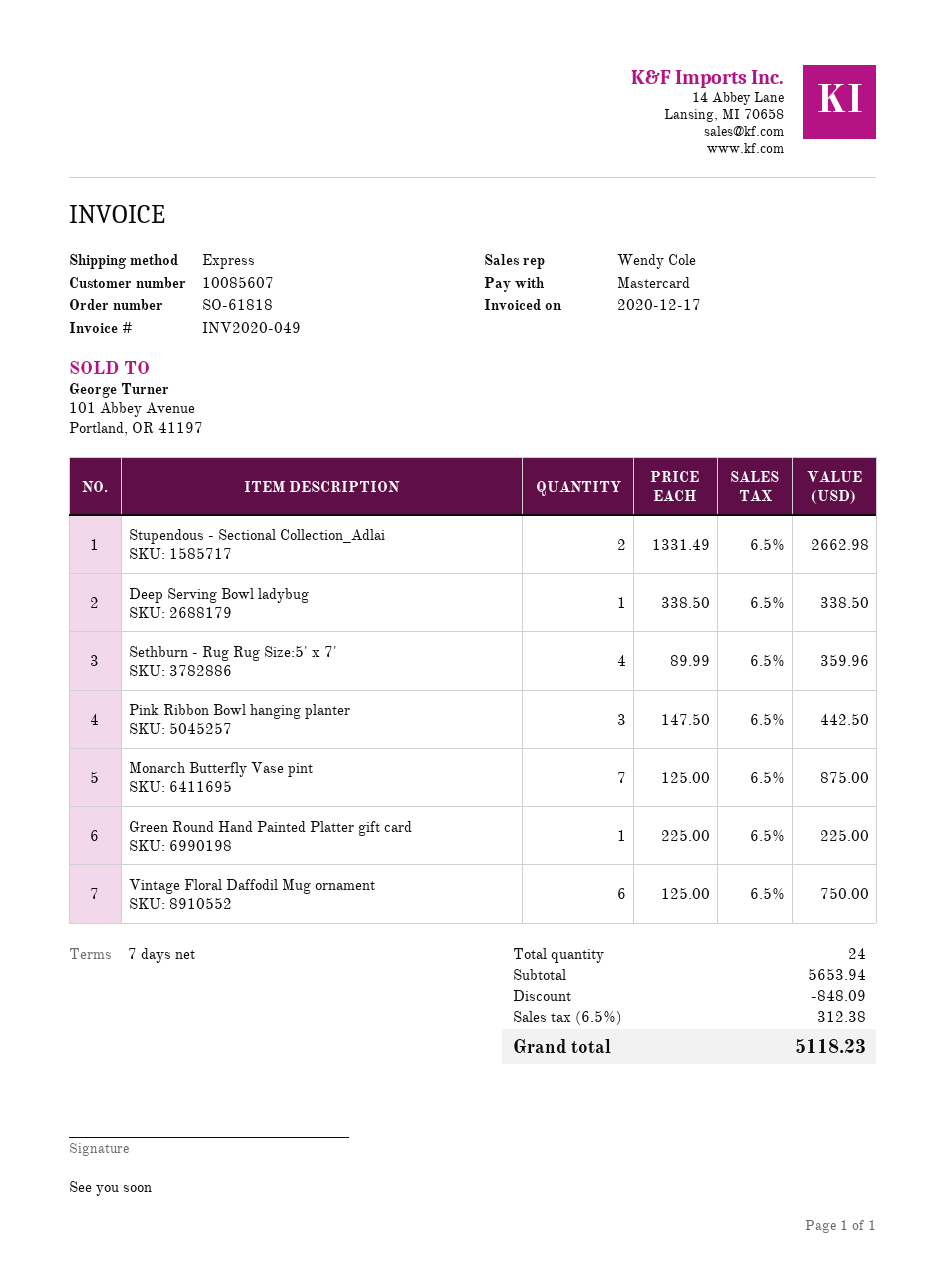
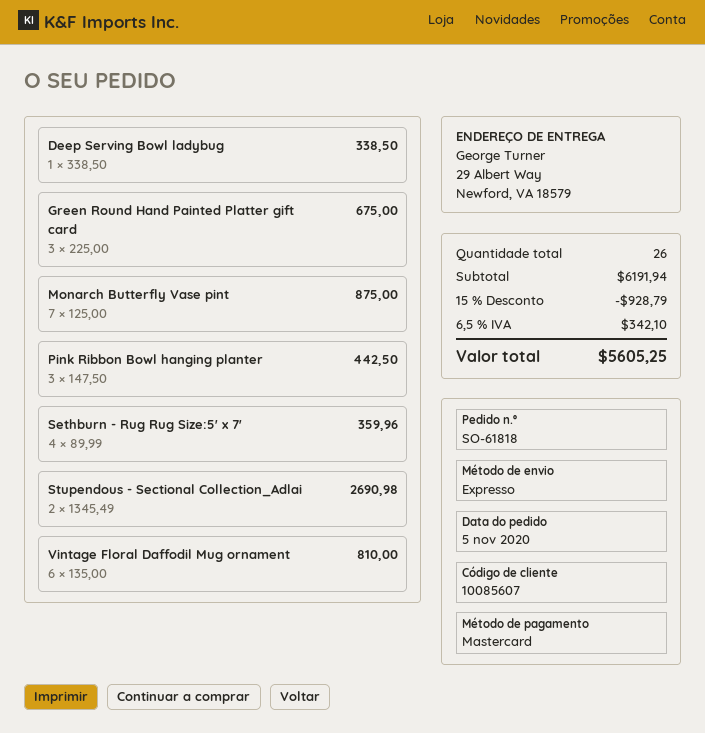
Stupendous - Sectional Collection_Adlai: 2 x 1331.49 = 2662.98 -> 2 x 1345.49 = 2690.98
Green Round Hand Painted Platter gift card: 1 x 225.00 = 225.00 -> 3 x 225.00 = 675.00
Vintage Floral Daffodil Mug ornament: 6 x 125.00 = 750.00 -> 6 x 135.00 = 810.00
total quantity: 24 -> 26
subtotal: 5653.94 -> 6191.94
discount: 848.09 -> 928.79
tax: 6.5% = 312.38 -> 6.5% = 342.10
total: 5118.23 -> 5605.25

